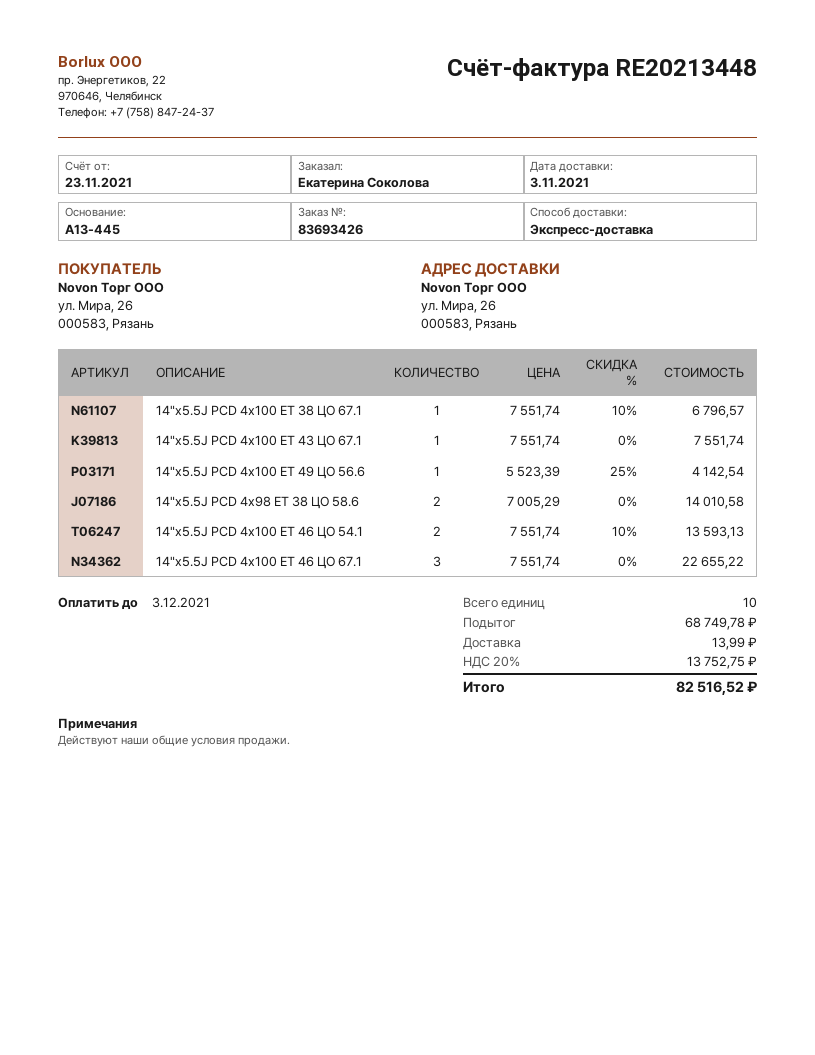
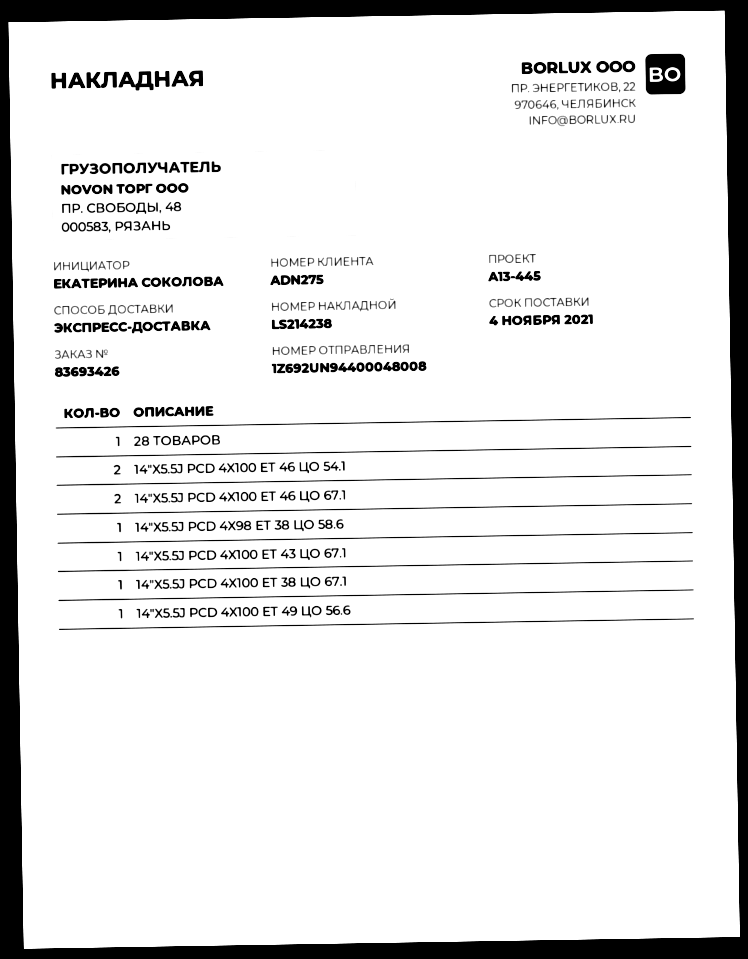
delivery date: 2021-11-03 -> 2021-11-04
ship to: ул. Мира, 26, 000583, Рязань -> ПР. СВОБОДЫ, 48, 000583, РЯЗАНЬ
14"x5.5J PCD 4x98 ЕТ 38 ЦО 58.6: 2 -> 1
14"x5.5J PCD 4x100 ЕТ 46 ЦО 67.1: 3 -> 2
28 ТОВАРОВ: none -> 1

